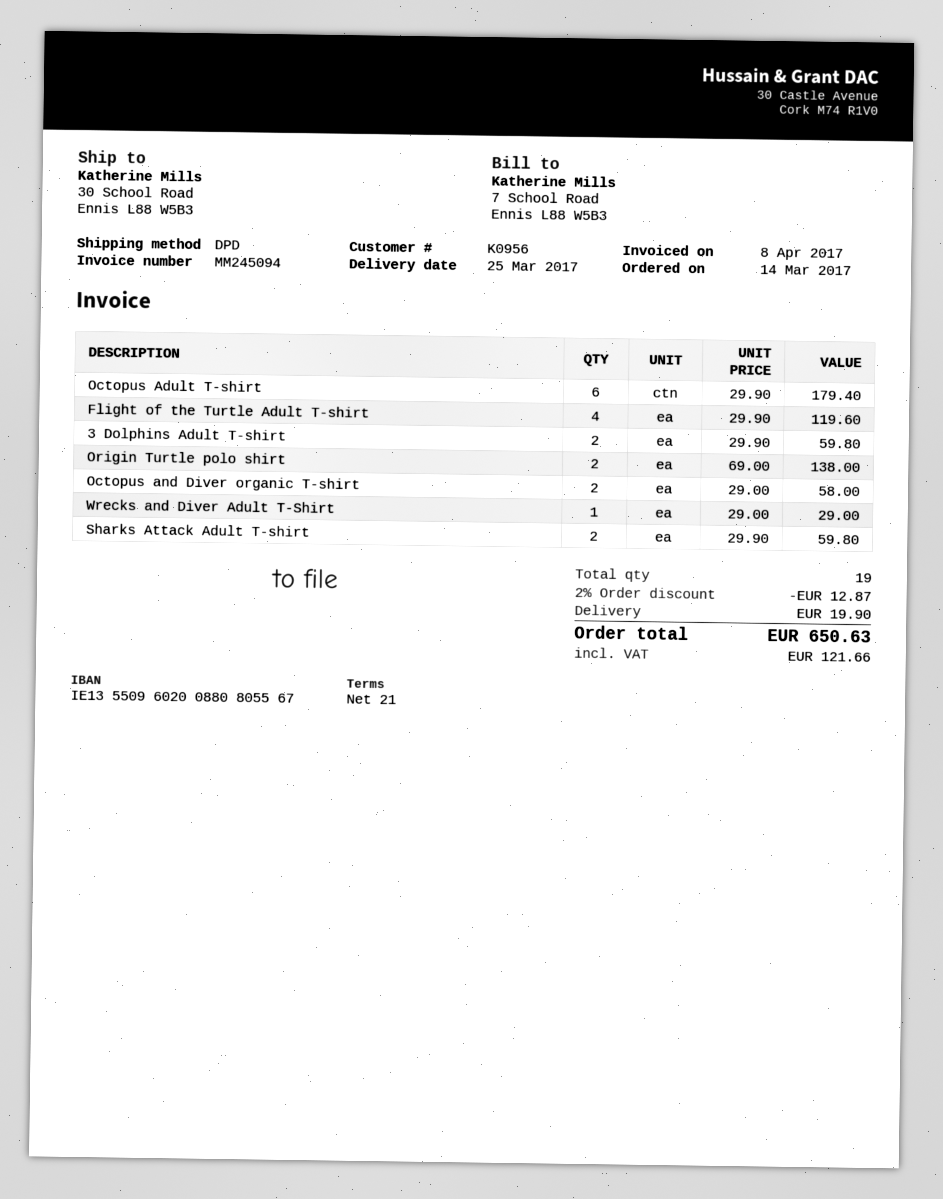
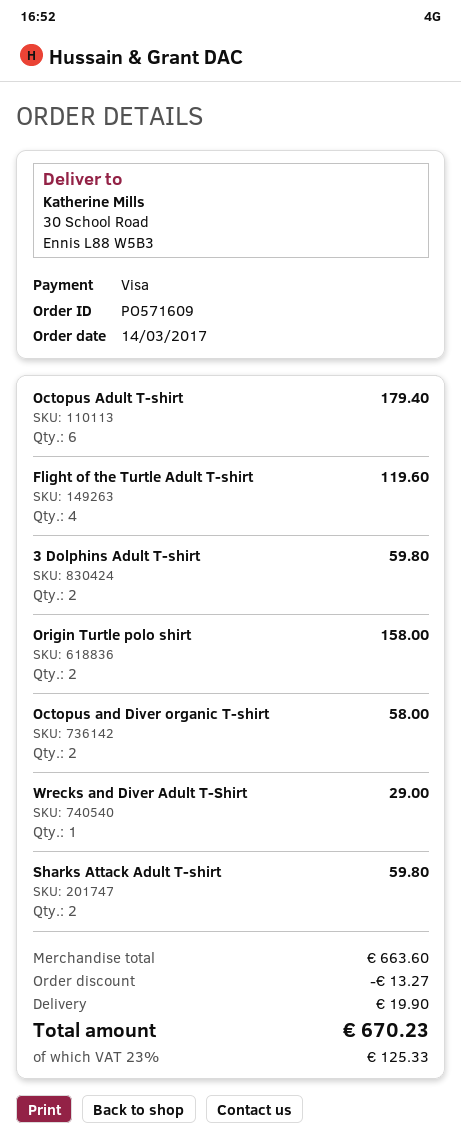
Origin Turtle polo shirt: 2 for 138.00 -> 2 for 158.00
discount: 12.87 -> 13.27
tax: 121.66 -> 125.33
total: 650.63 -> 670.23

